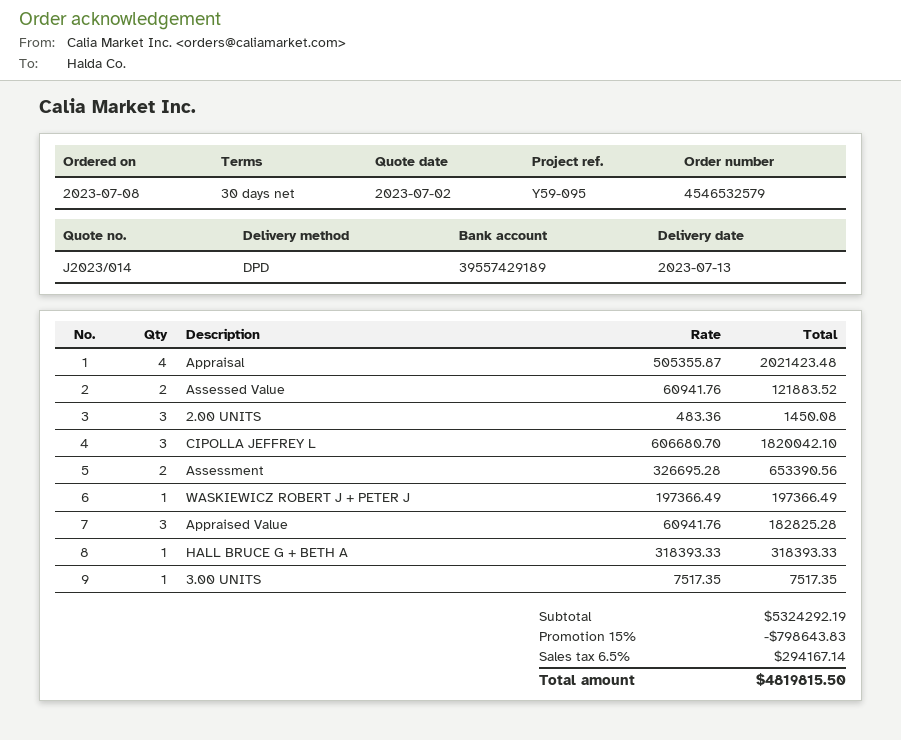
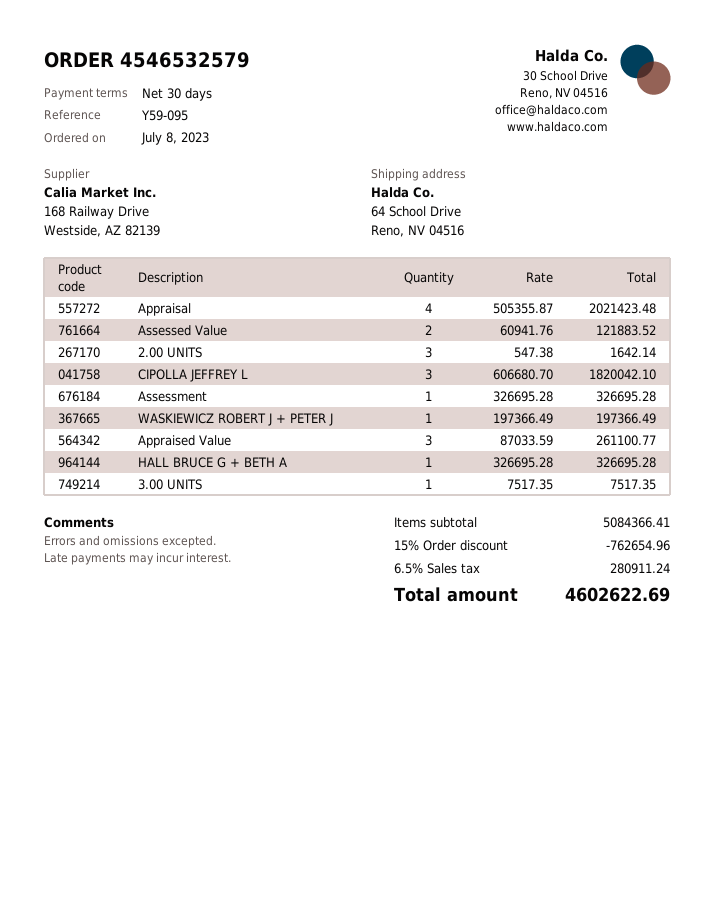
2.00 UNITS: 3 x 483.36 = 1450.08 -> 3 x 547.38 = 1642.14
Assessment: 2 x 326695.28 = 653390.56 -> 1 x 326695.28 = 326695.28
Appraised Value: 3 x 60941.76 = 182825.28 -> 3 x 87033.59 = 261100.77
HALL BRUCE G + BETH A: 1 x 318393.33 = 318393.33 -> 1 x 326695.28 = 326695.28
subtotal: 5324292.19 -> 5084366.41
discount: 15% = 798643.83 -> 15% = 762654.96
tax: 6.5% = 294167.14 -> 6.5% = 280911.24
total: 4819815.50 -> 4602622.69

